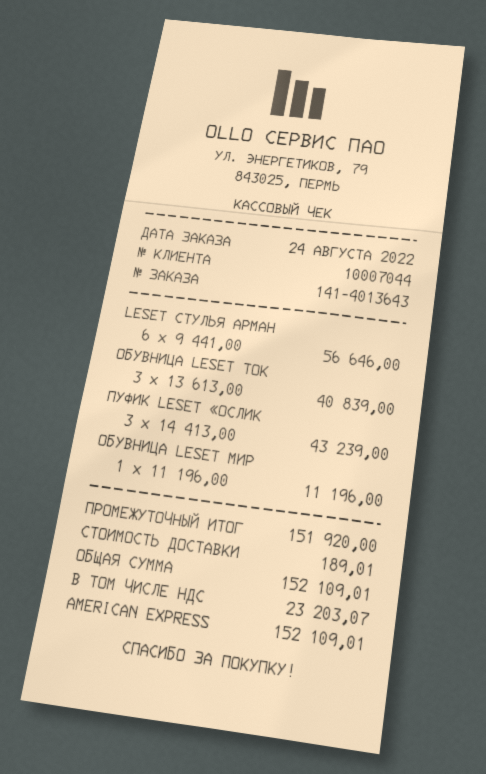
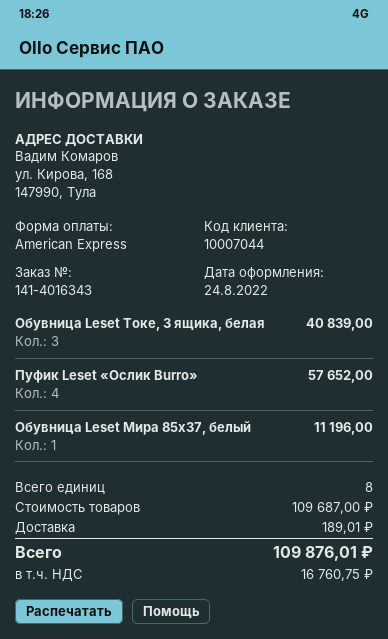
order number: 141-4013643 -> 141-4016343
LESET СТУЛЬЯ АРМАН: 6 for 56646.00 -> none
ПУФИК LESET «ОСЛИК: 3 for 43239.00 -> 4 for 57652.00
subtotal: 151920.00 -> 109687.00
tax: 23203.07 -> 16760.75
total: 152109.01 -> 109876.01

